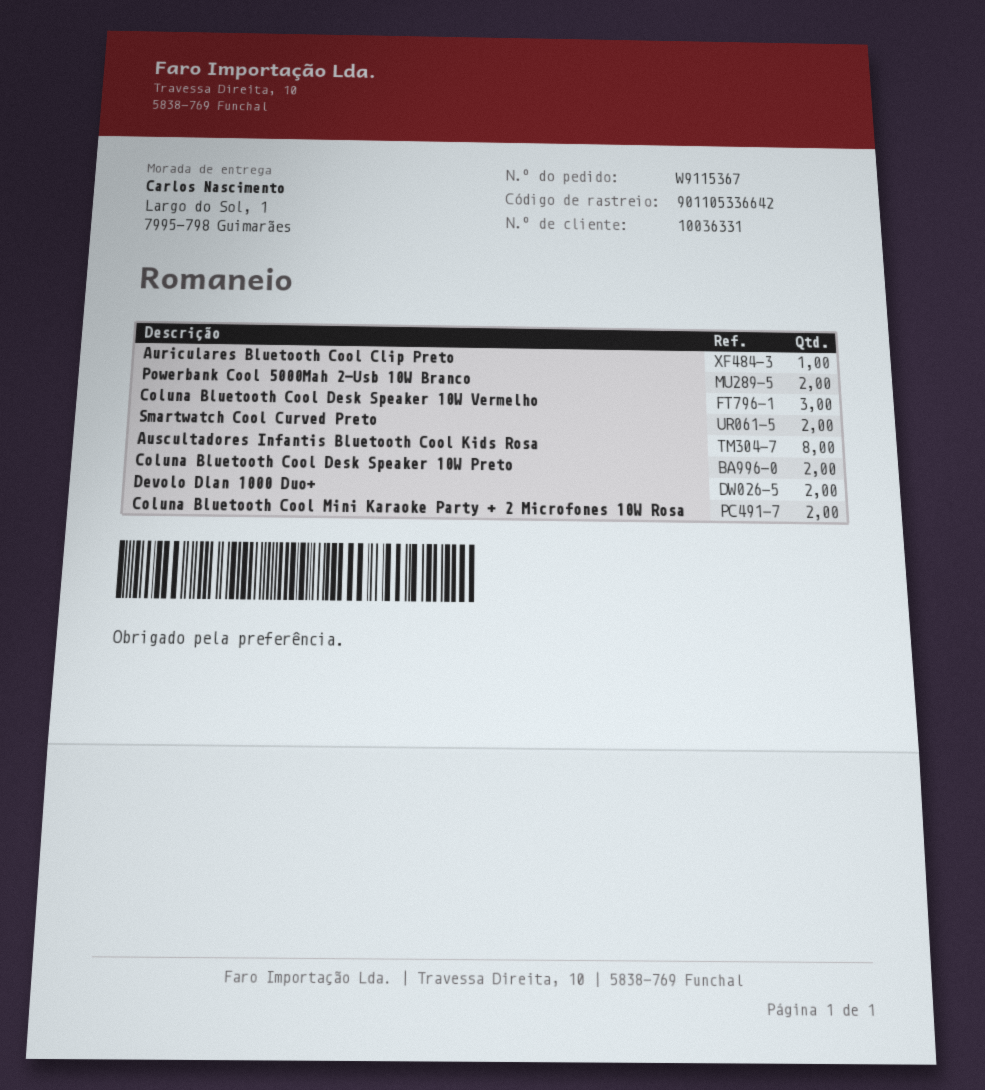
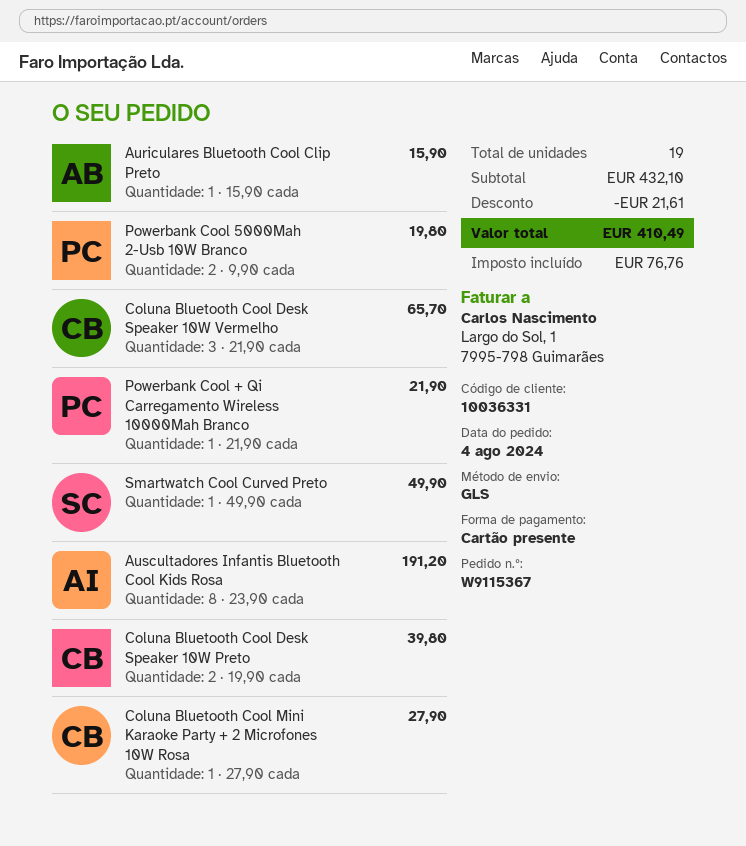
Smartwatch Cool Curved Preto: 2 -> 1
Devolo Dlan 1000 Duo+: 2 -> none
Coluna Bluetooth Cool Mini Karaoke Party + 2 Microfones 10W Rosa: 2 -> 1
Powerbank Cool + Qi Carregamento Wireless 10000Mah Branco: none -> 1

